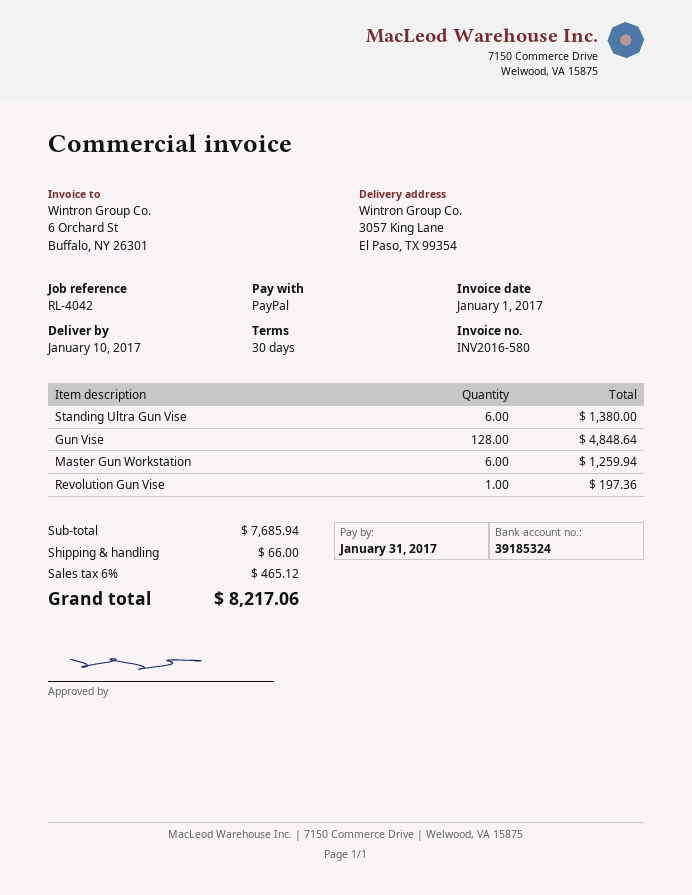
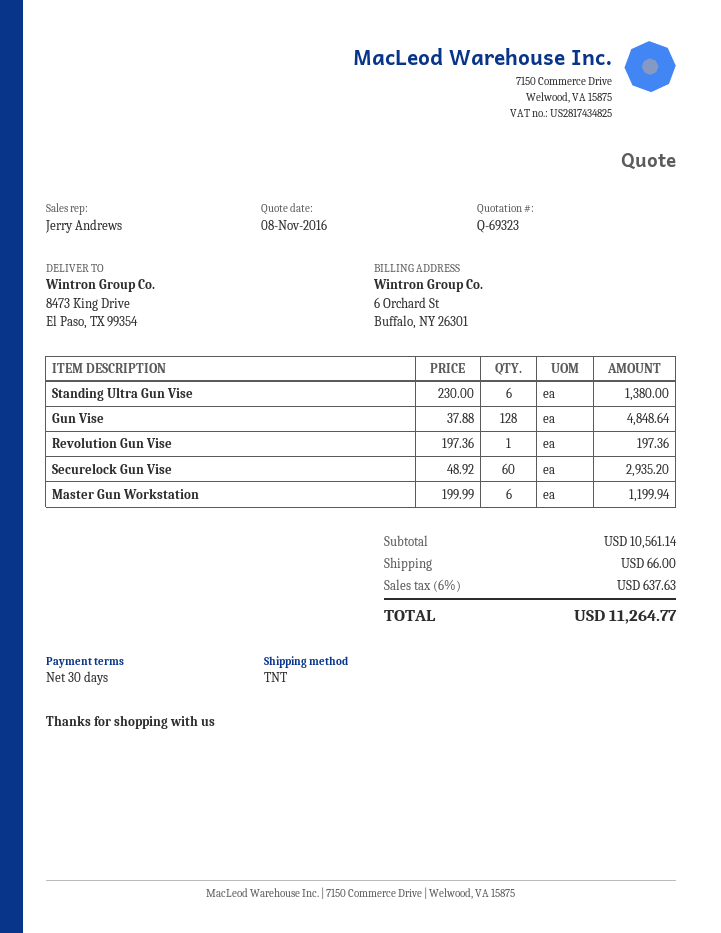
ship to: 3057 King Lane, El Paso, TX 99354 -> 8473 King Drive, El Paso, TX 99354
Master Gun Workstation: 6 for 1259.94 -> 6 for 1199.94
Securelock Gun Vise: none -> 60 for 2935.20
subtotal: 7685.94 -> 10561.14
tax: 6% = 465.12 -> 6% = 637.63
total: 8217.06 -> 11264.77

